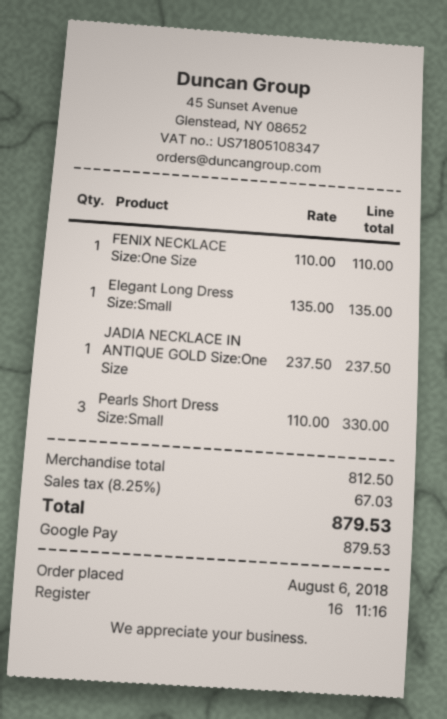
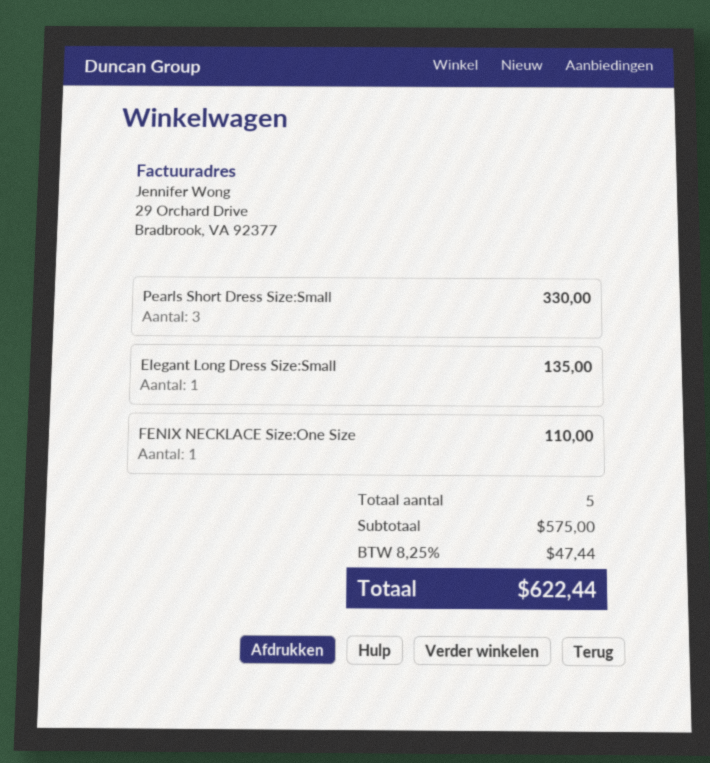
JADIA NECKLACE IN ANTIQUE GOLD Size:One Size: 1 for 237.50 -> none
subtotal: 812.50 -> 575.00
tax: 8.25% = 67.03 -> 8.25% = 47.44
total: 879.53 -> 622.44

